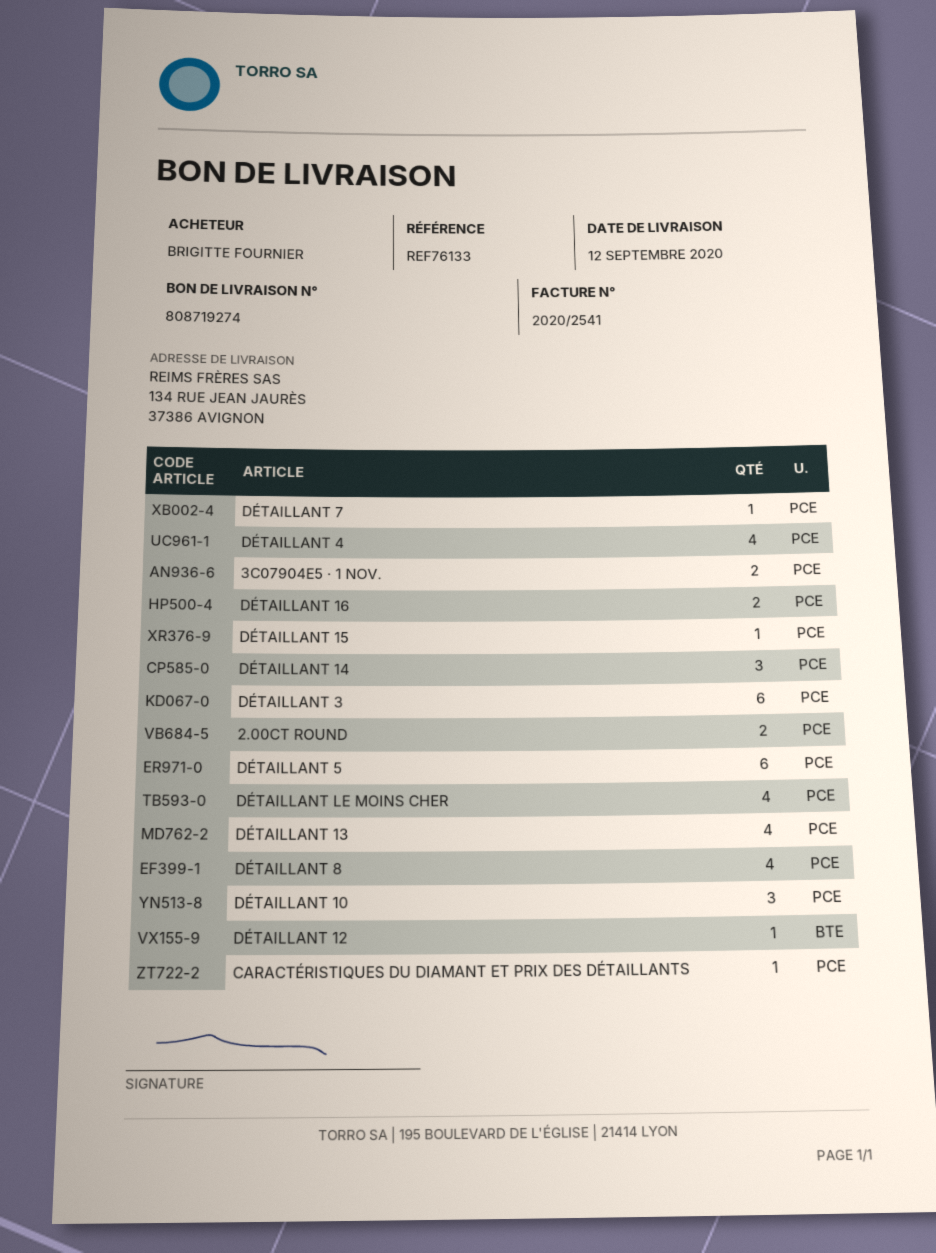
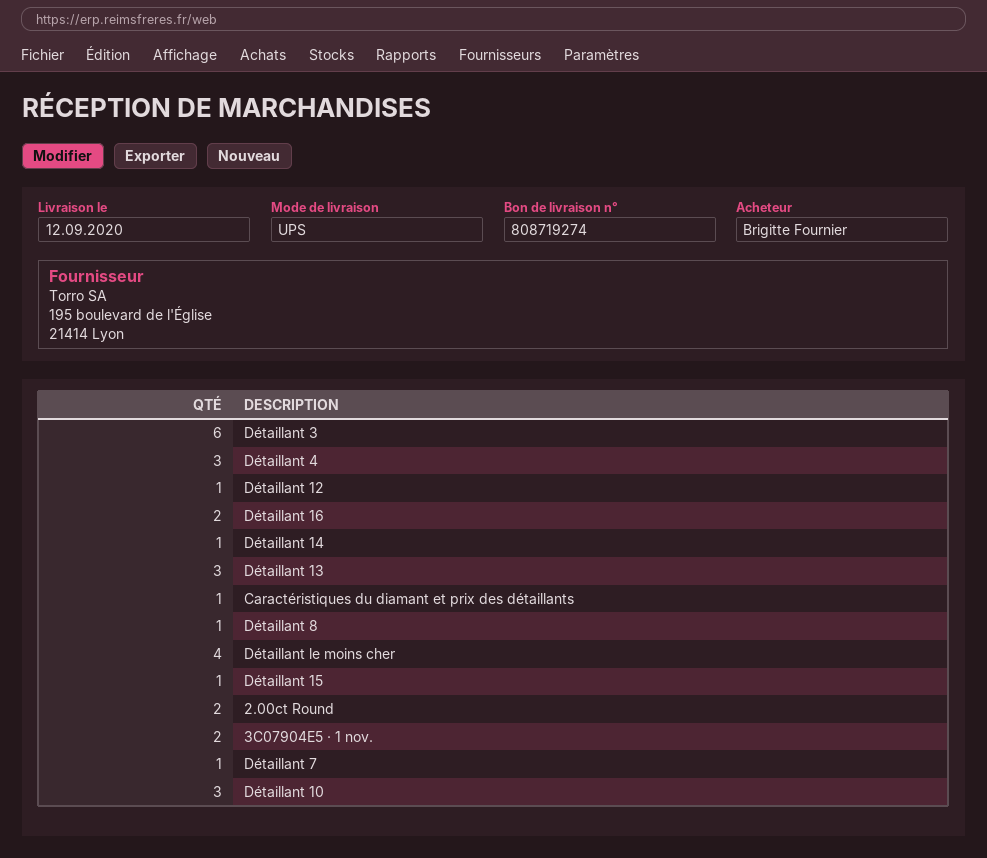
DÉTAILLANT 4: 4 -> 3
DÉTAILLANT 14: 3 -> 1
DÉTAILLANT 5: 6 -> none
DÉTAILLANT 13: 4 -> 3
DÉTAILLANT 8: 4 -> 1

